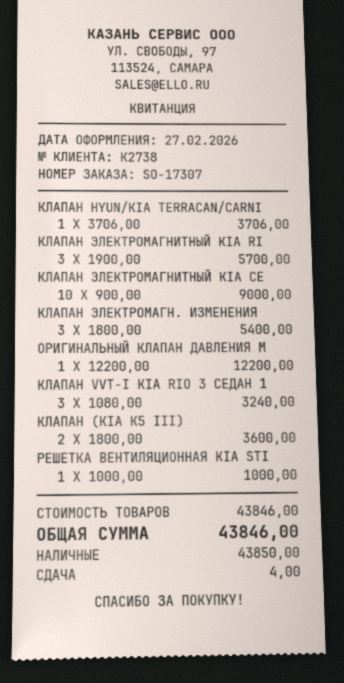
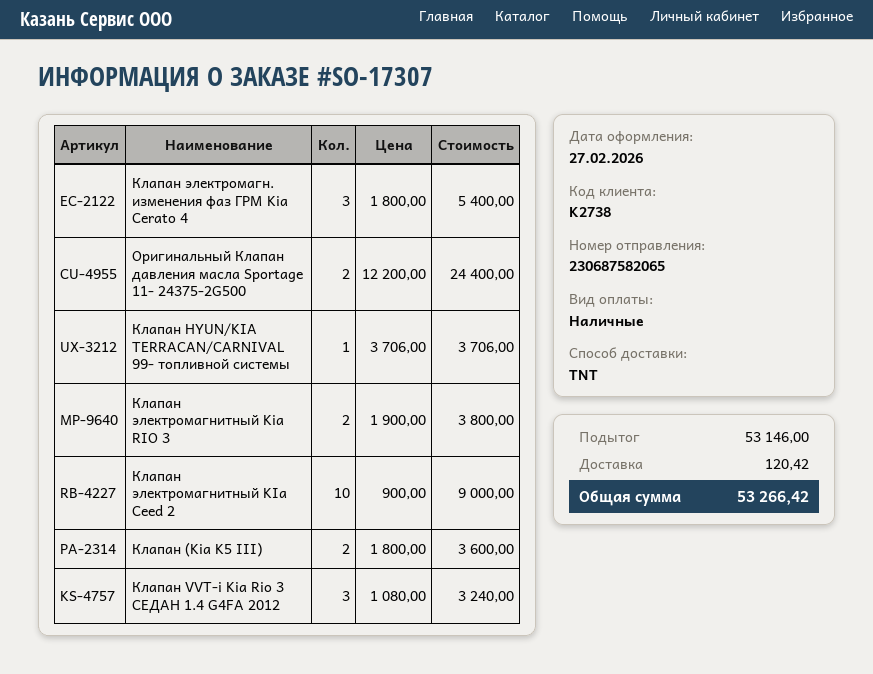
КЛАПАН ЭЛЕКТРОМАГНИТНЫЙ KIA RI: 3 x 1900.00 = 5700.00 -> 2 x 1900.00 = 3800.00
ОРИГИНАЛЬНЫЙ КЛАПАН ДАВЛЕНИЯ М: 1 x 12200.00 = 12200.00 -> 2 x 12200.00 = 24400.00
РЕШЕТКА ВЕНТИЛЯЦИОННАЯ KIA STI: 1 x 1000.00 = 1000.00 -> none
subtotal: 43846.00 -> 53146.00
shipping: none -> 120.42
total: 43846.00 -> 53266.42

